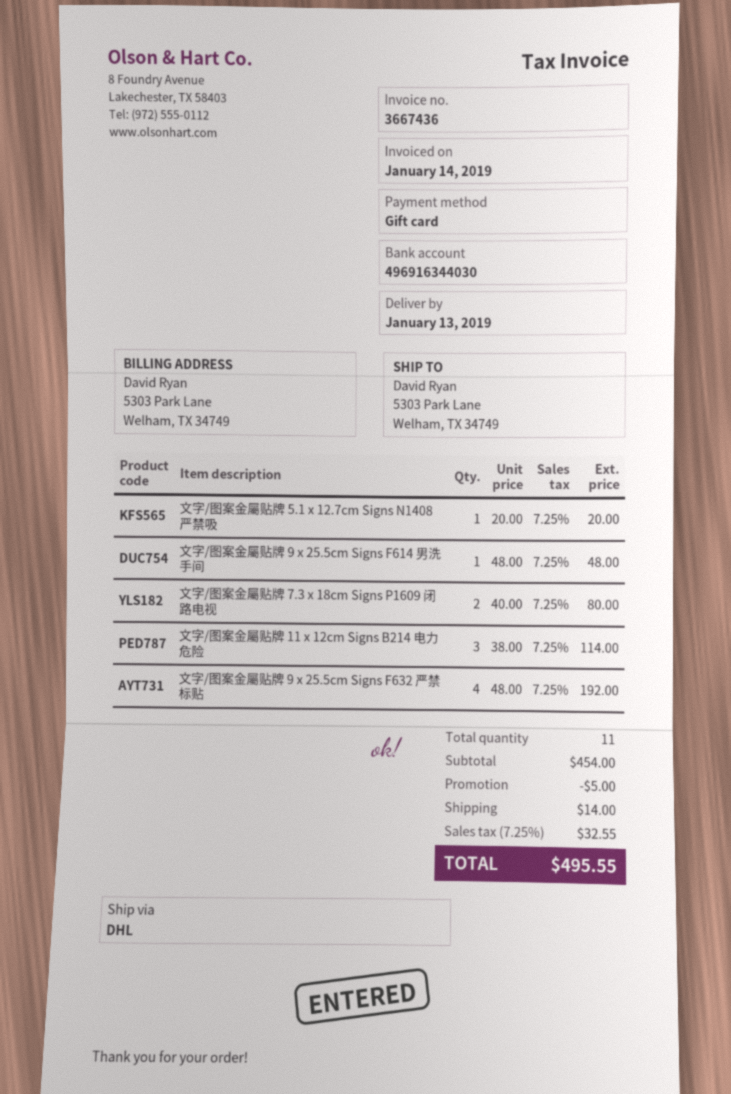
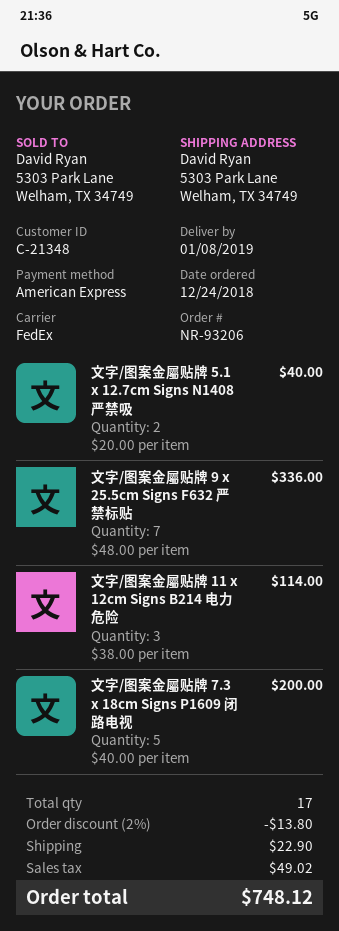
delivery date: 2019-01-13 -> 2019-01-08
payment method: gift card -> American Express
shipping method: DHL -> FedEx
文字/图案金屬贴牌 5.1 x 12.7cm Signs N1408 严禁吸: 1 x 20.00 = 20.00 -> 2 x 20.00 = 40.00
文字/图案金屬贴牌 9 x 25.5cm Signs F614 男洗手间: 1 x 48.00 = 48.00 -> none
文字/图案金屬贴牌 7.3 x 18cm Signs P1609 闭路电视: 2 x 40.00 = 80.00 -> 5 x 40.00 = 200.00
文字/图案金屬贴牌 9 x 25.5cm Signs F632 严禁标贴: 4 x 48.00 = 192.00 -> 7 x 48.00 = 336.00
total quantity: 11 -> 17
discount: 5.00 -> 13.80
shipping: 14.00 -> 22.90
tax: 32.55 -> 49.02
total: 495.55 -> 748.12

